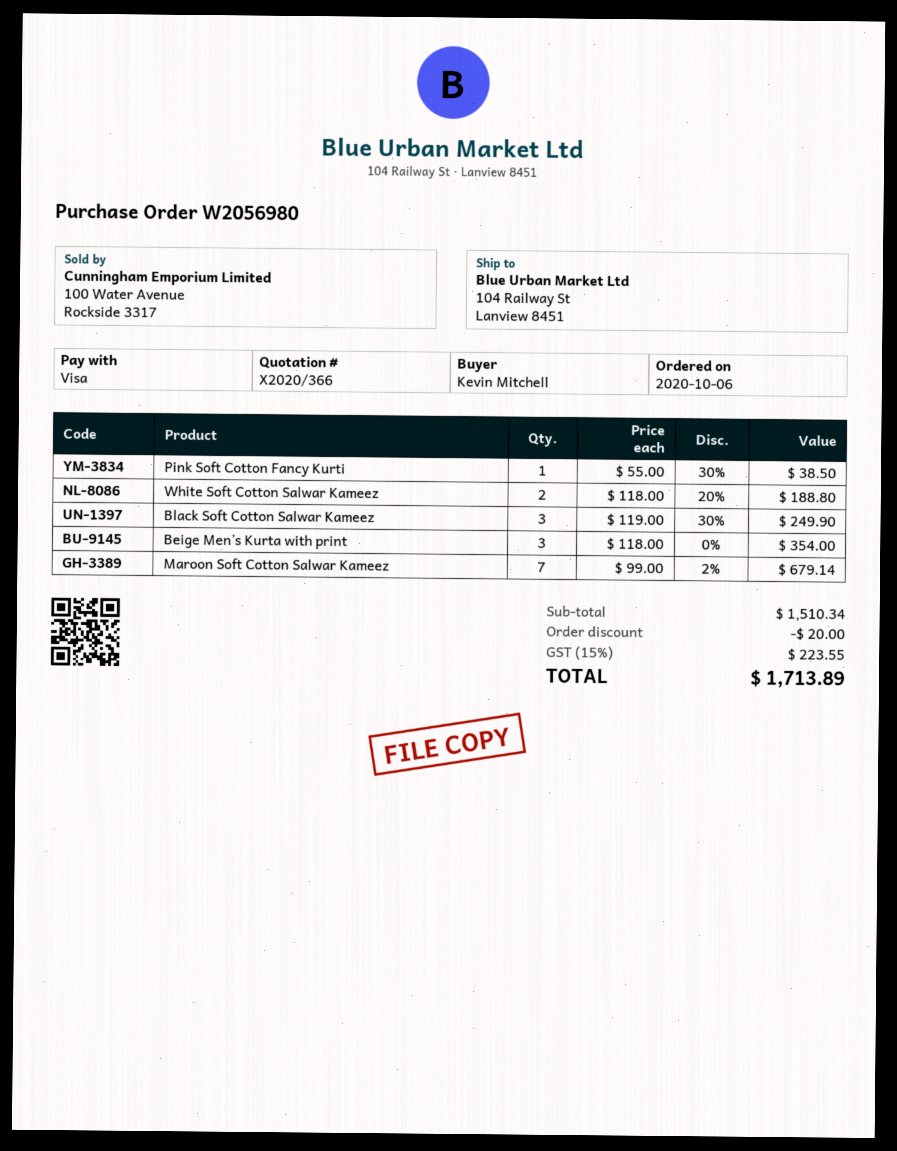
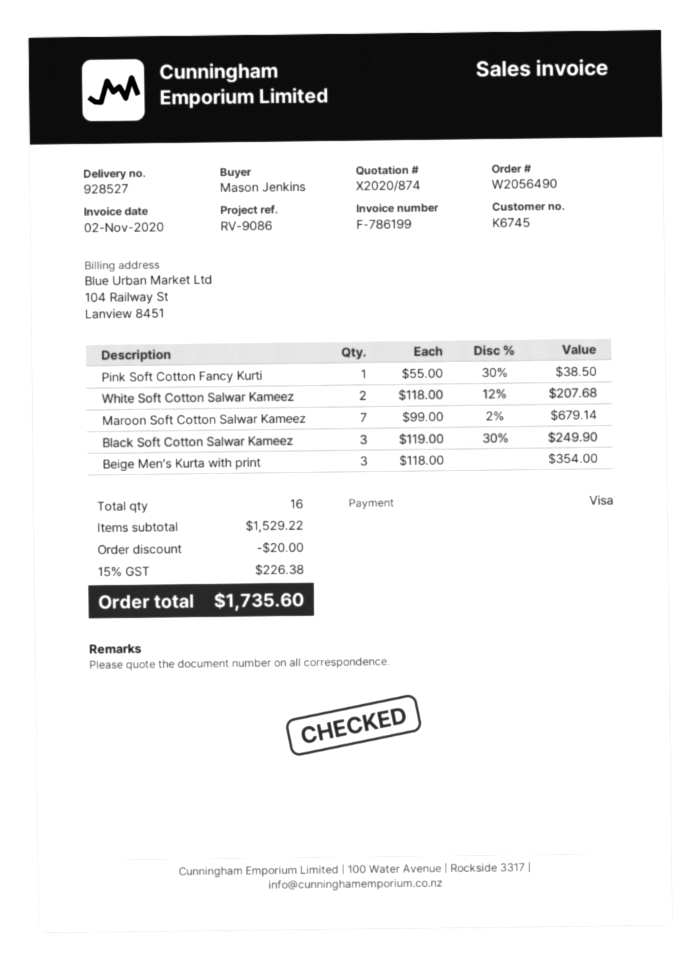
quote number: X2020/366 -> X2020/874
order number: W2056980 -> W2056490
ordered by: Kevin Mitchell -> Mason Jenkins
White Soft Cotton Salwar Kameez: 2 x 118.00 - 20% = 188.80 -> 2 x 118.00 - 12% = 207.68
subtotal: 1510.34 -> 1529.22
tax: 15% = 223.55 -> 15% = 226.38
total: 1713.89 -> 1735.60

